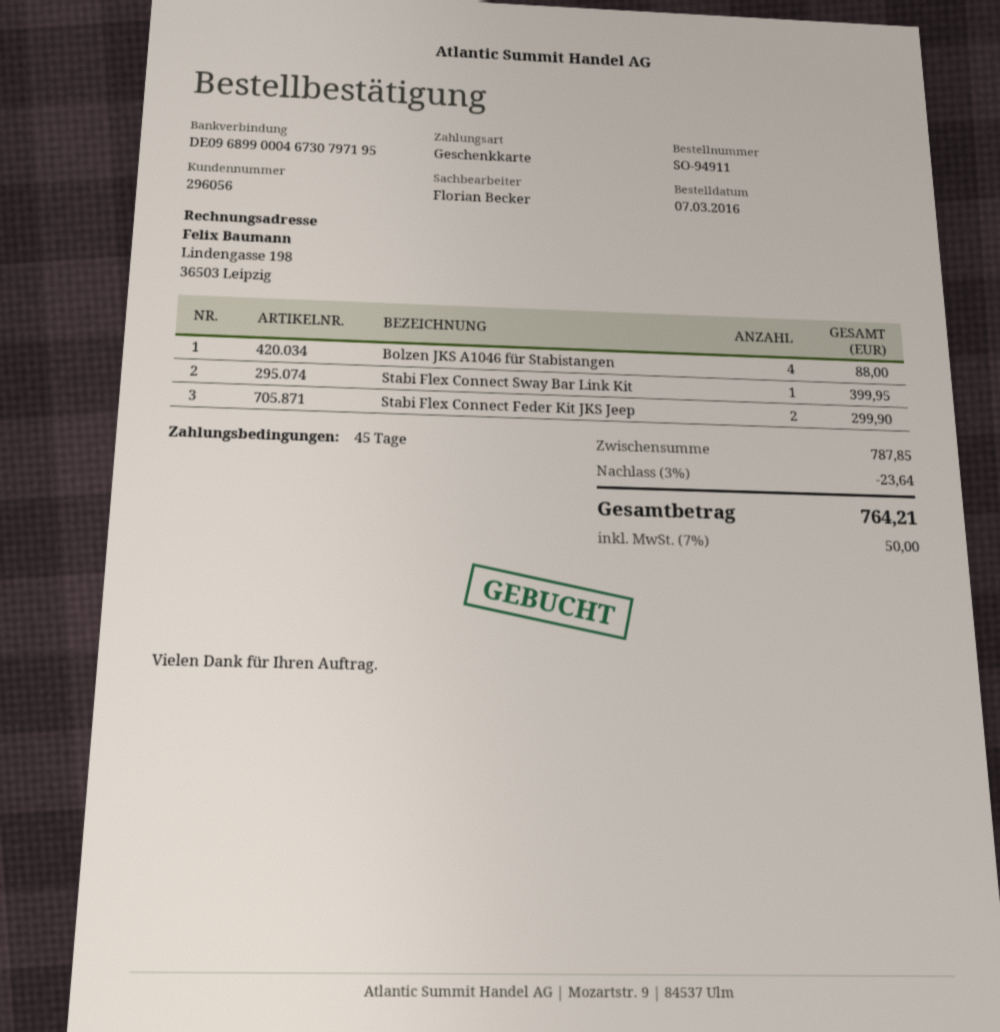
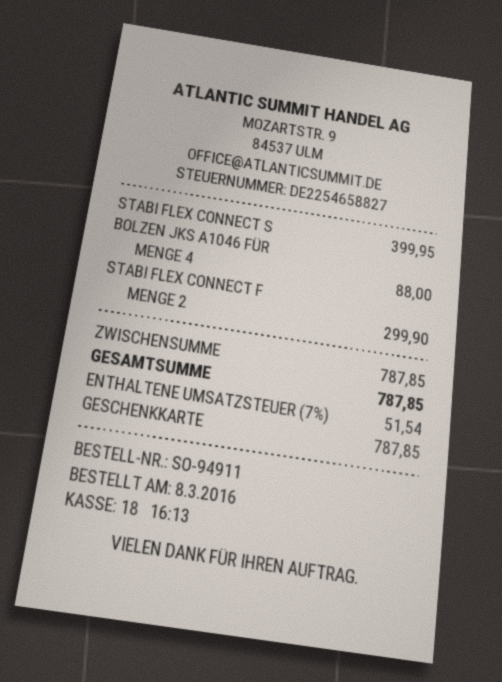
order date: 2016-03-07 -> 2016-03-08
discount: 3% = 23.64 -> none
tax: 7% = 50.00 -> 7% = 51.54
total: 764.21 -> 787.85

